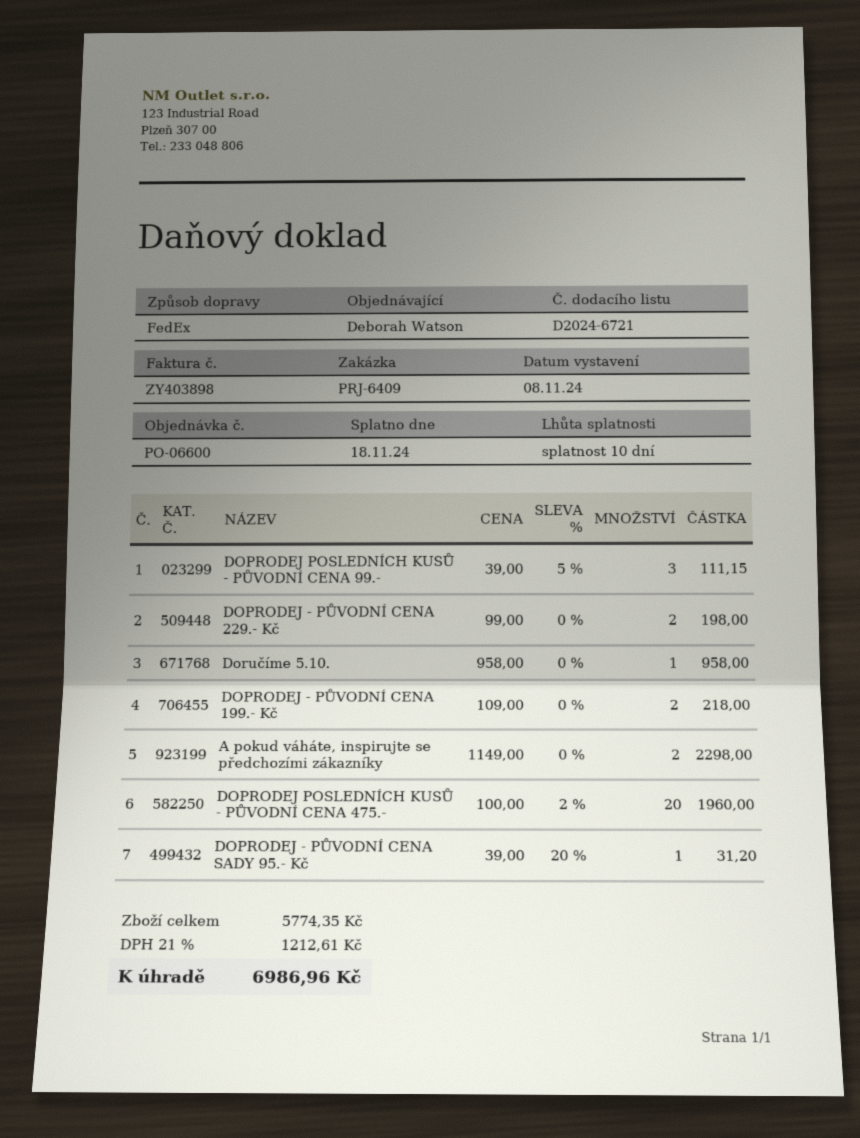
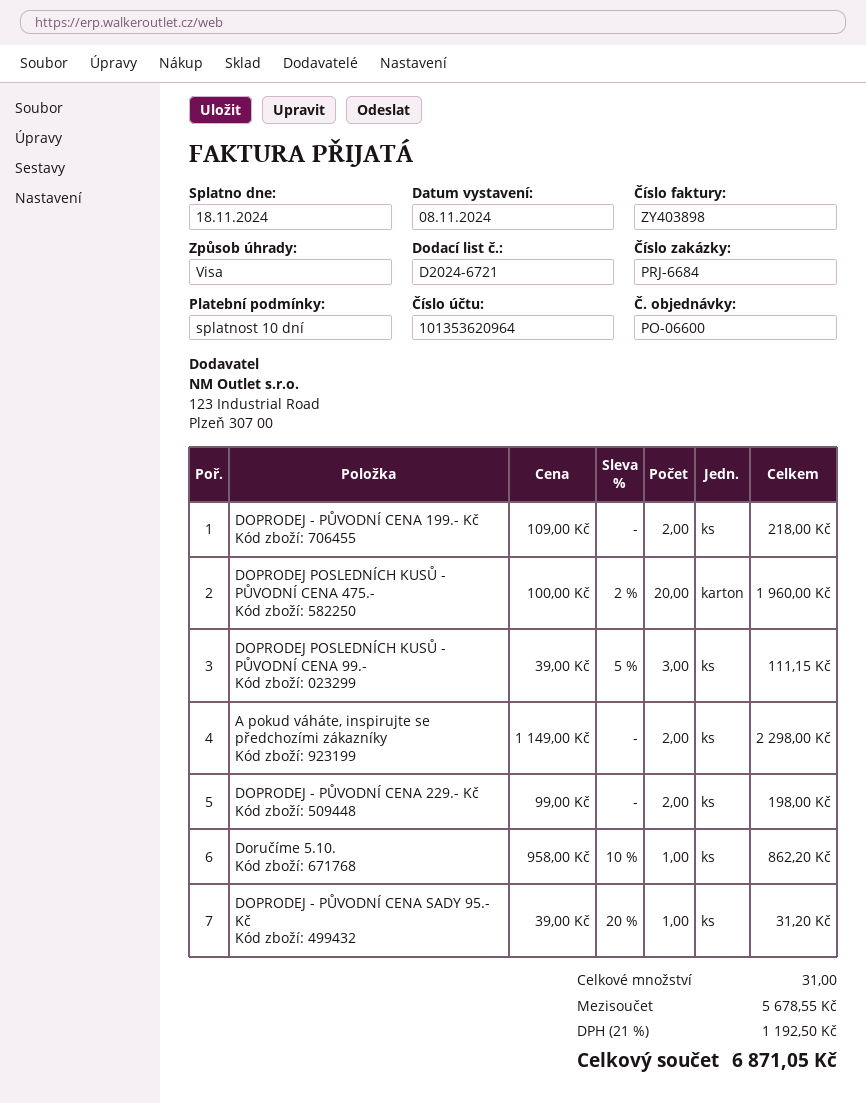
reference: PRJ-6409 -> PRJ-6684
Doručíme 5.10.: 1 x 958.00 = 958.00 -> 1 x 958.00 - 10% = 862.20
subtotal: 5774.35 -> 5678.55
tax: 21% = 1212.61 -> 21% = 1192.50
total: 6986.96 -> 6871.05

